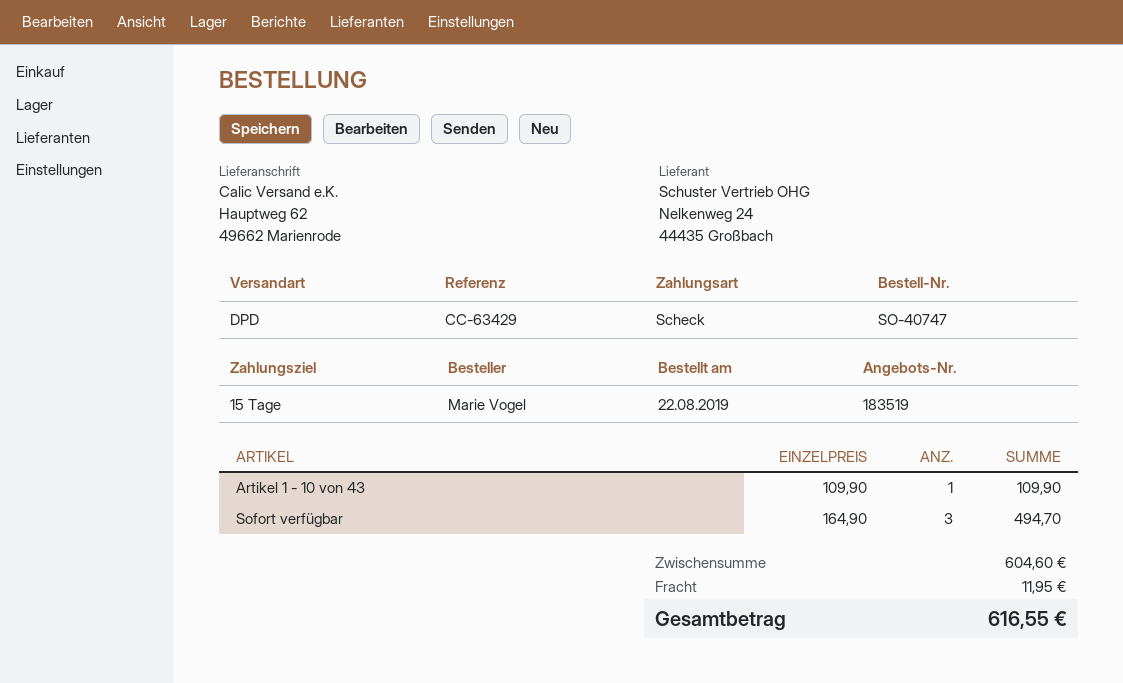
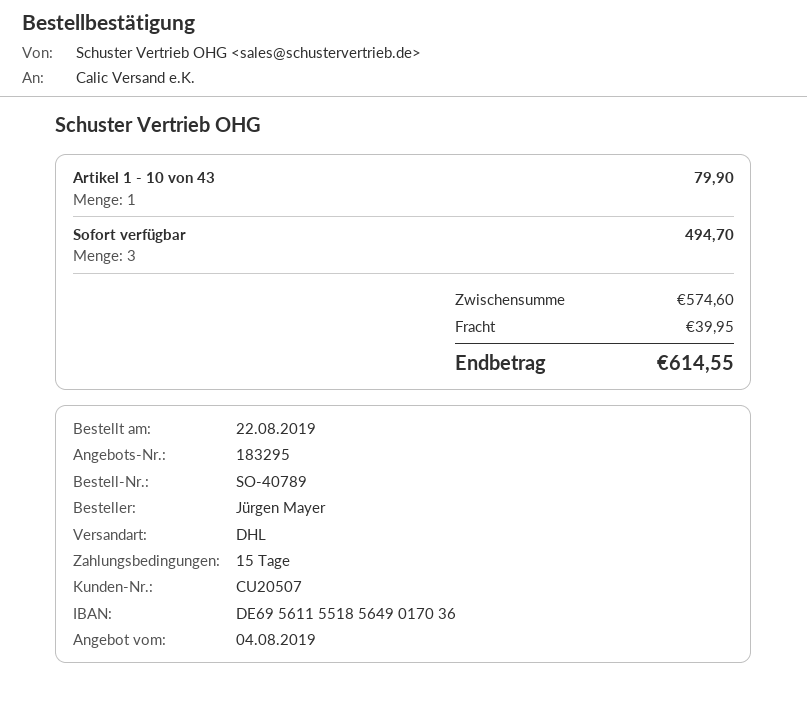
quote number: 183519 -> 183295
order number: SO-40747 -> SO-40789
ordered by: Marie Vogel -> Jürgen Mayer
shipping method: DPD -> DHL
Artikel 1 - 10 von 43: 1 for 109.90 -> 1 for 79.90
subtotal: 604.60 -> 574.60
shipping: 11.95 -> 39.95
total: 616.55 -> 614.55

